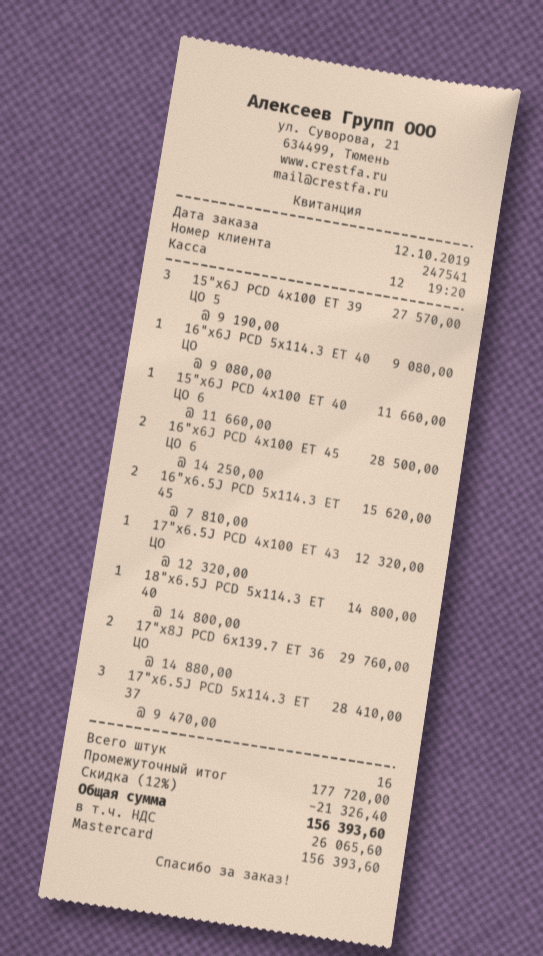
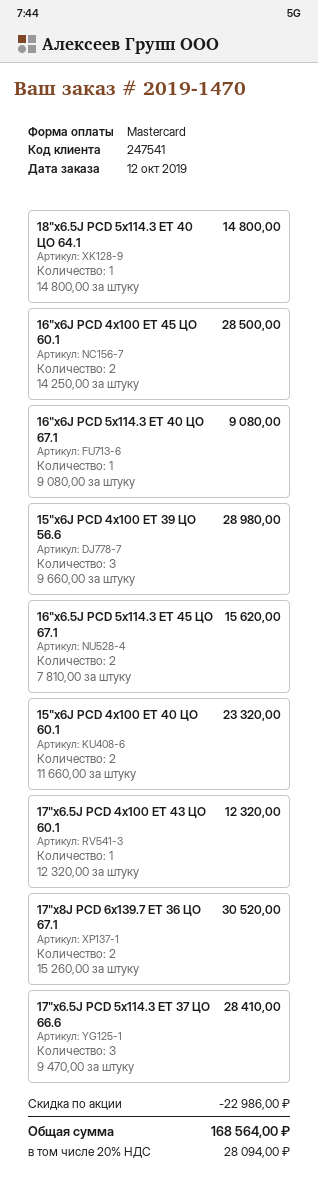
15"x6J PCD 4x100 ЕТ 39 ЦО 5: 3 x 9190.00 = 27570.00 -> 3 x 9660.00 = 28980.00
15"x6J PCD 4x100 ЕТ 40 ЦО 6: 1 x 11660.00 = 11660.00 -> 2 x 11660.00 = 23320.00
17"x8J PCD 6x139.7 ЕТ 36 ЦО: 2 x 14880.00 = 29760.00 -> 2 x 15260.00 = 30520.00
discount: 21326.40 -> 22986.00
tax: 26065.60 -> 28094.00
total: 156393.60 -> 168564.00

